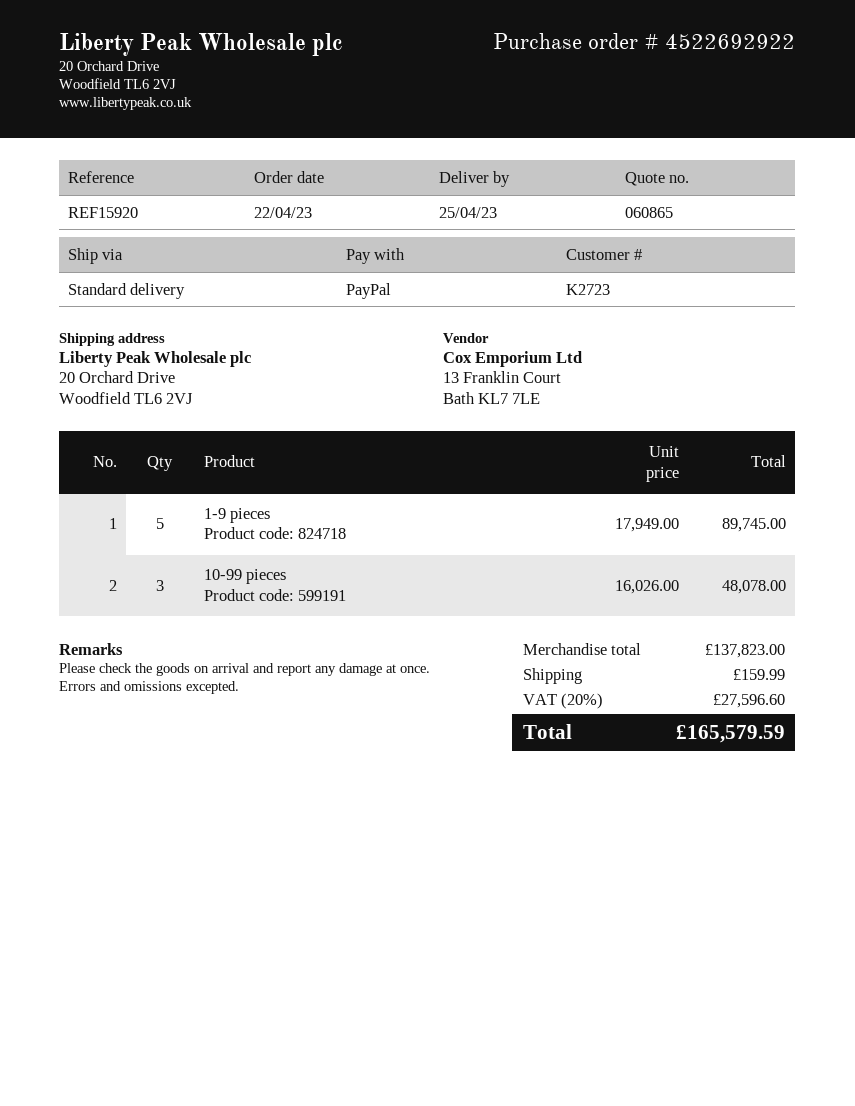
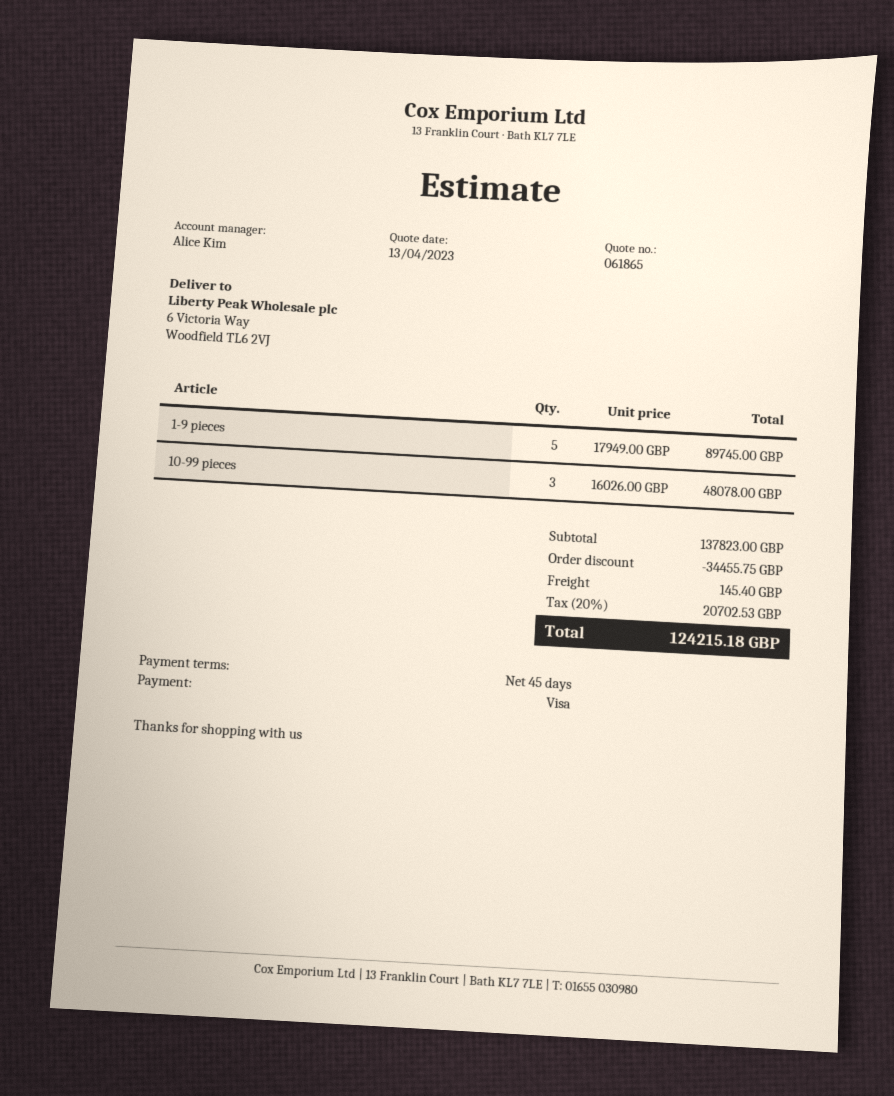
quote number: 060865 -> 061865
payment method: PayPal -> Visa
ship to: 20 Orchard Drive, Woodfield TL6 2VJ -> 6 Victoria Way, Woodfield TL6 2VJ
discount: none -> 34455.75
shipping: 159.99 -> 145.40
tax: 20% = 27596.60 -> 20% = 20702.53
total: 165579.59 -> 124215.18

